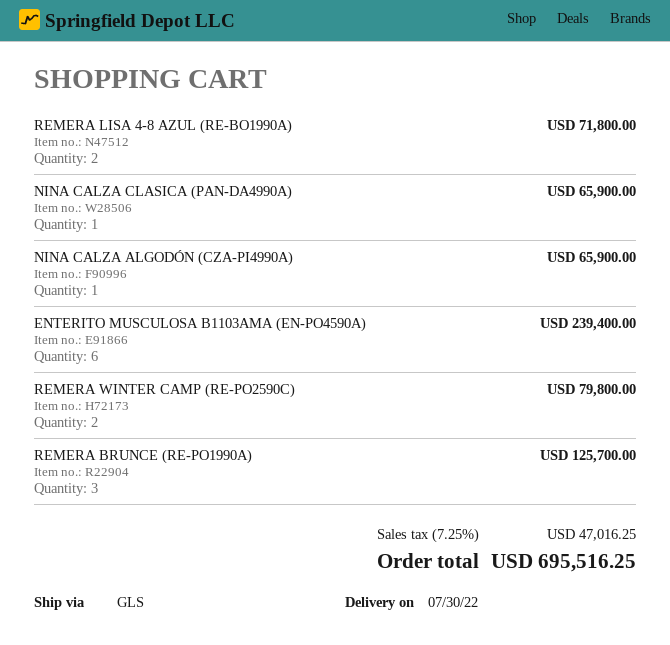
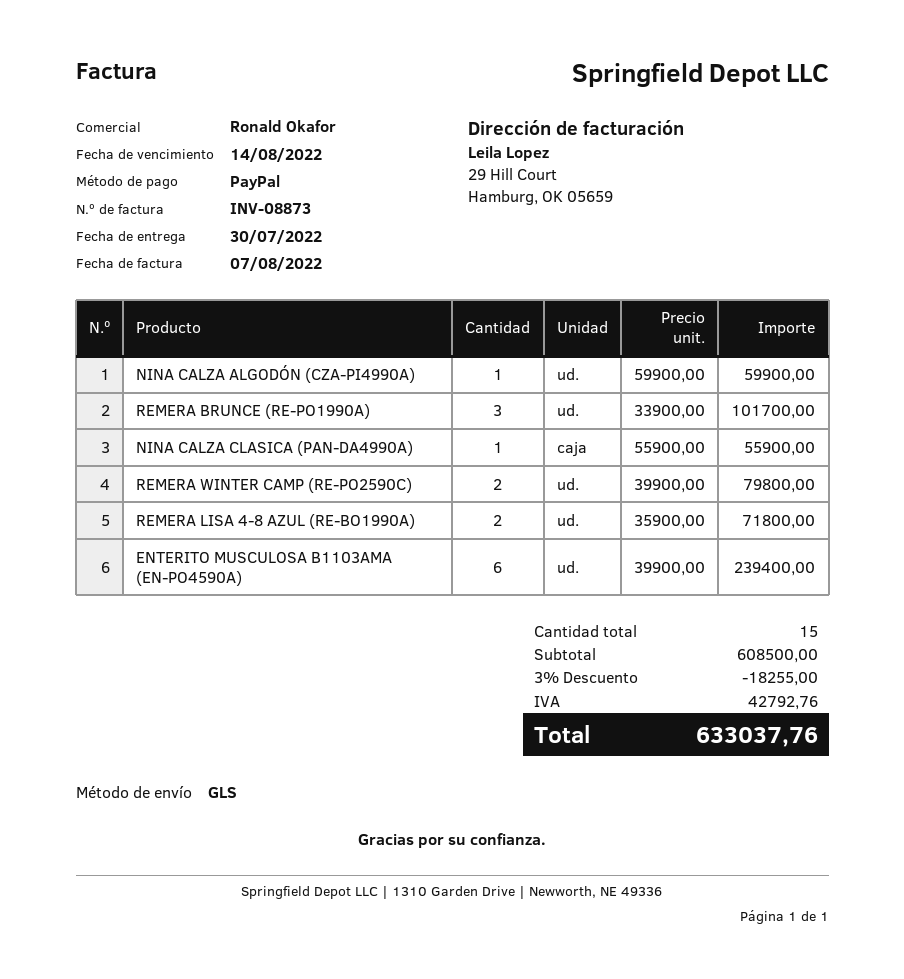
NINA CALZA CLASICA (PAN-DA4990A): 1 for 65900.00 -> 1 for 55900.00
NINA CALZA ALGODÓN (CZA-PI4990A): 1 for 65900.00 -> 1 for 59900.00
REMERA BRUNCE (RE-PO1990A): 3 for 125700.00 -> 3 for 101700.00
discount: none -> 3% = 18255.00
tax: 47016.25 -> 42792.76
total: 695516.25 -> 633037.76

